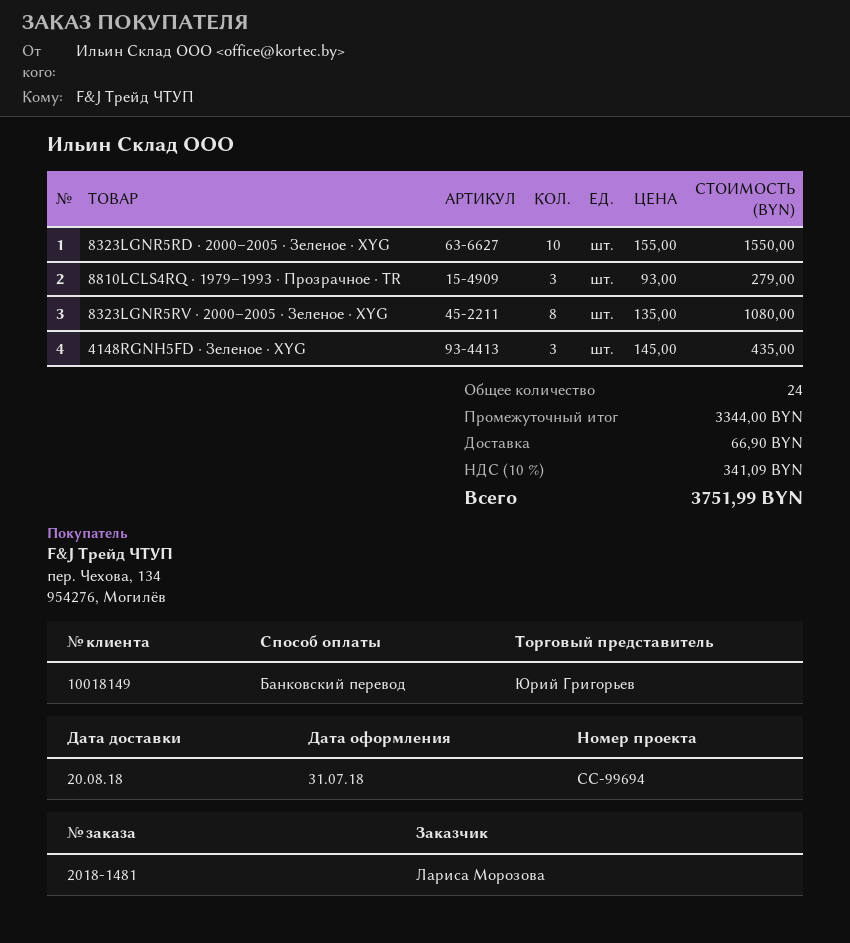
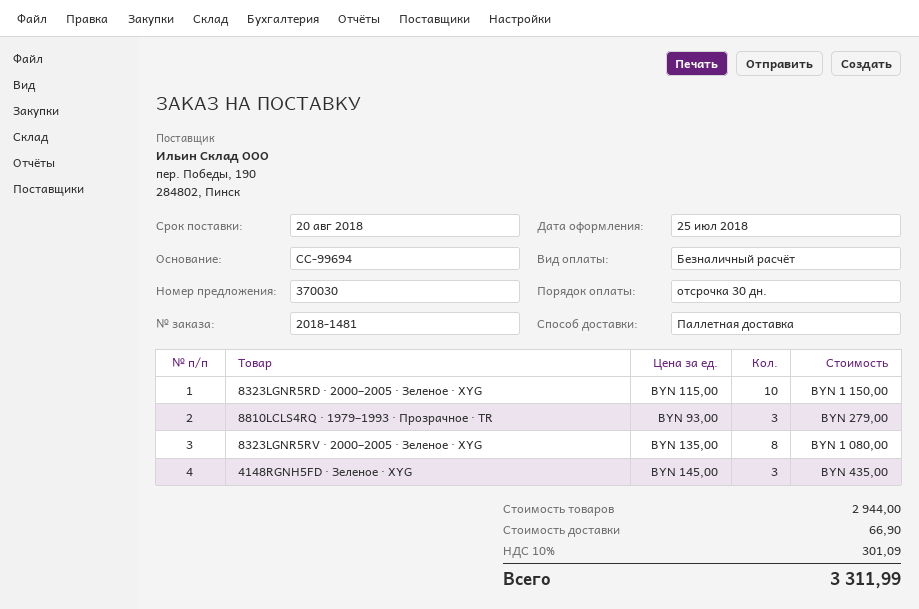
order date: 2018-07-31 -> 2018-07-25
8323LGNR5RD · 2000–2005 · Зеленое · XYG: 10 x 155.00 = 1550.00 -> 10 x 115.00 = 1150.00
subtotal: 3344.00 -> 2944.00
tax: 10% = 341.09 -> 10% = 301.09
total: 3751.99 -> 3311.99

